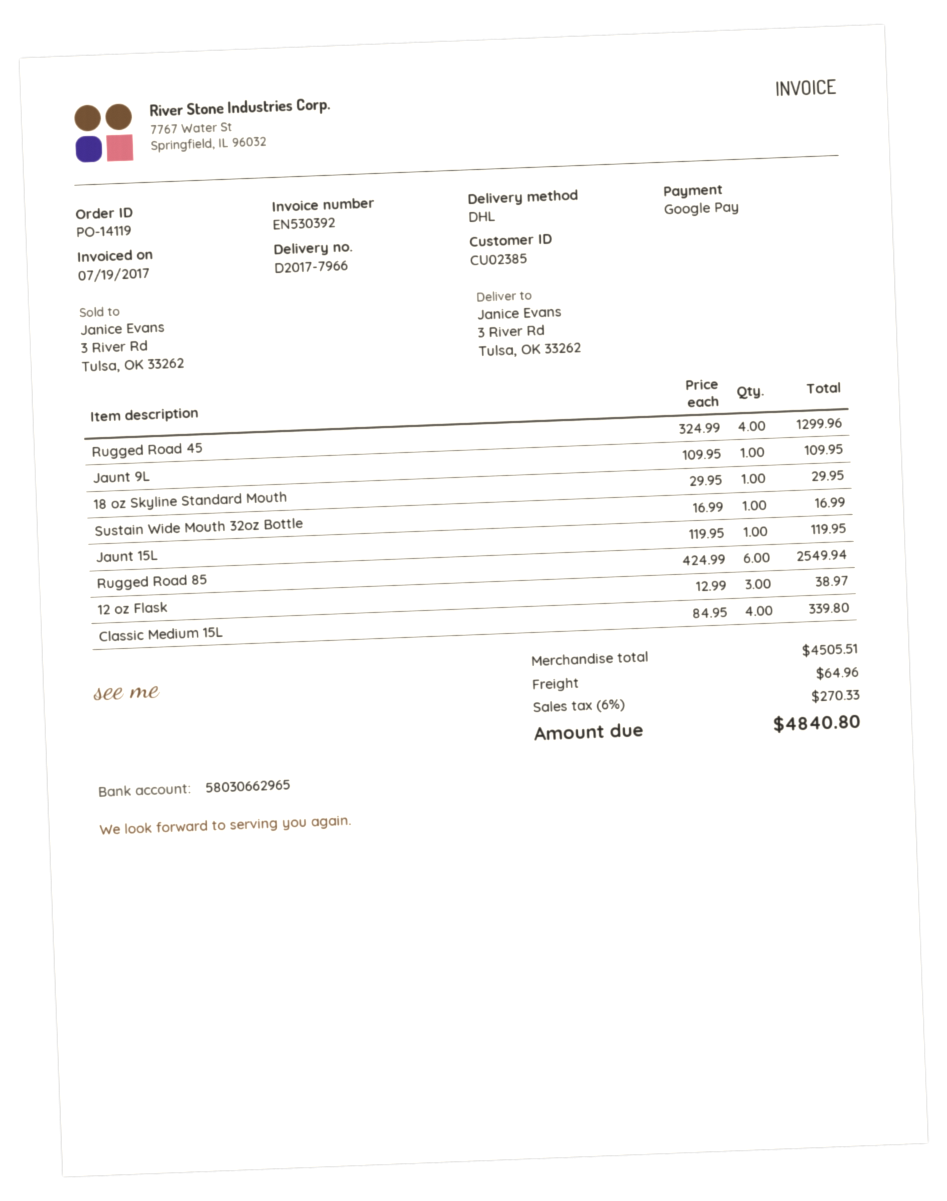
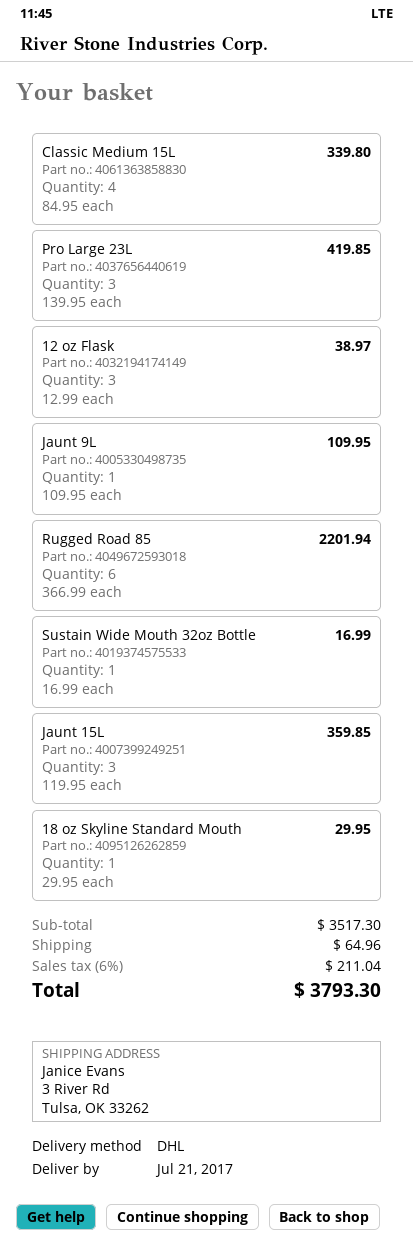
Rugged Road 45: 4 x 324.99 = 1299.96 -> none
Jaunt 15L: 1 x 119.95 = 119.95 -> 3 x 119.95 = 359.85
Rugged Road 85: 6 x 424.99 = 2549.94 -> 6 x 366.99 = 2201.94
Pro Large 23L: none -> 3 x 139.95 = 419.85
subtotal: 4505.51 -> 3517.30
tax: 6% = 270.33 -> 6% = 211.04
total: 4840.80 -> 3793.30

